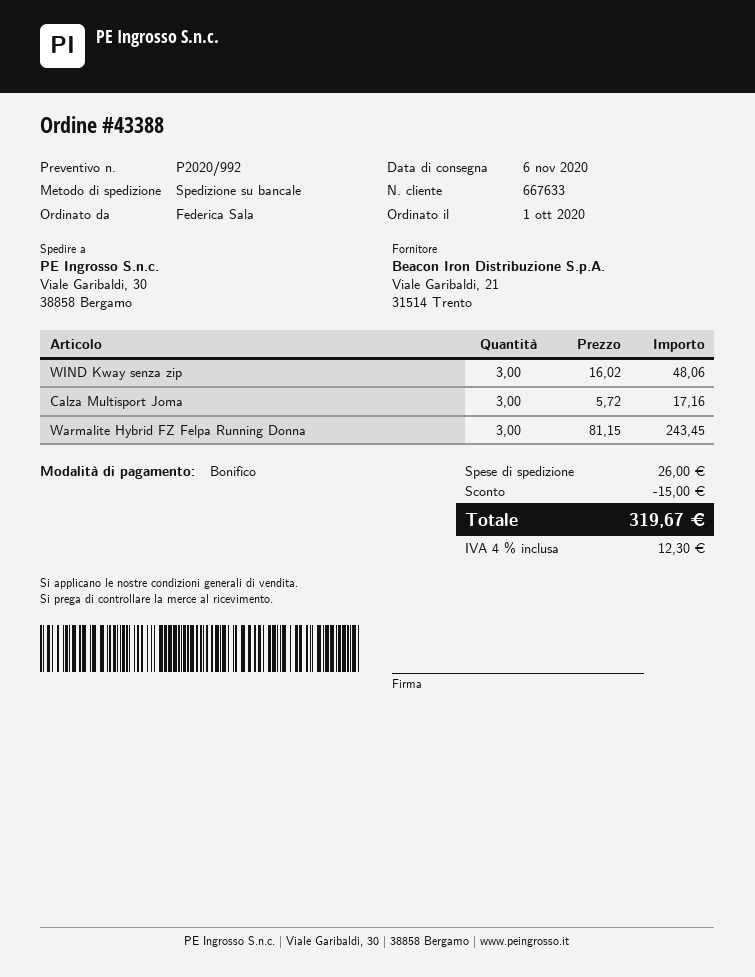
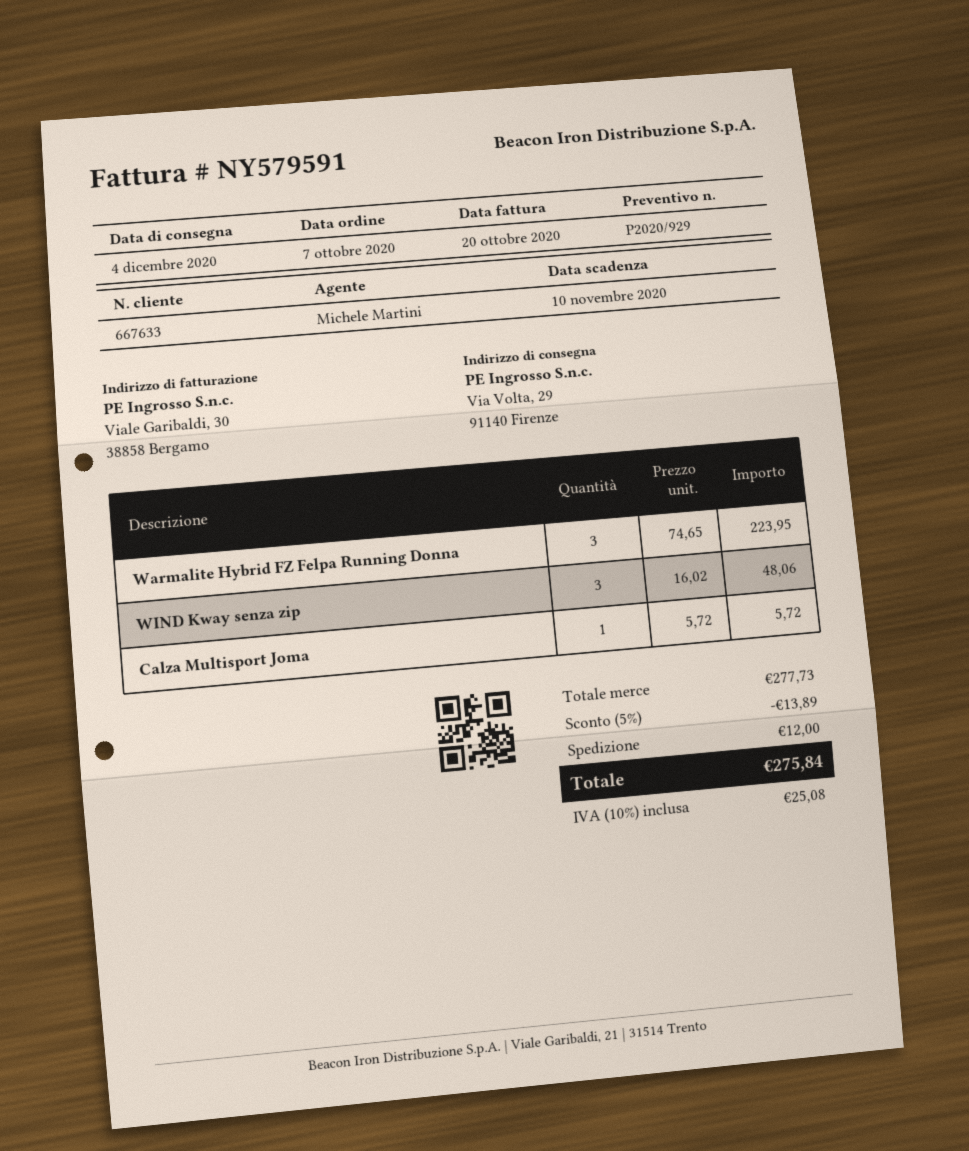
quote number: P2020/992 -> P2020/929
order date: 2020-10-01 -> 2020-10-07
delivery date: 2020-11-06 -> 2020-12-04
ship to: Viale Garibaldi, 30, 38858 Bergamo -> Via Volta, 29, 91140 Firenze
Calza Multisport Joma: 3 x 5.72 = 17.16 -> 1 x 5.72 = 5.72
Warmalite Hybrid FZ Felpa Running Donna: 3 x 81.15 = 243.45 -> 3 x 74.65 = 223.95
discount: 15.00 -> 13.89
shipping: 26.00 -> 12.00
tax: 4% = 12.30 -> 10% = 25.08
total: 319.67 -> 275.84

